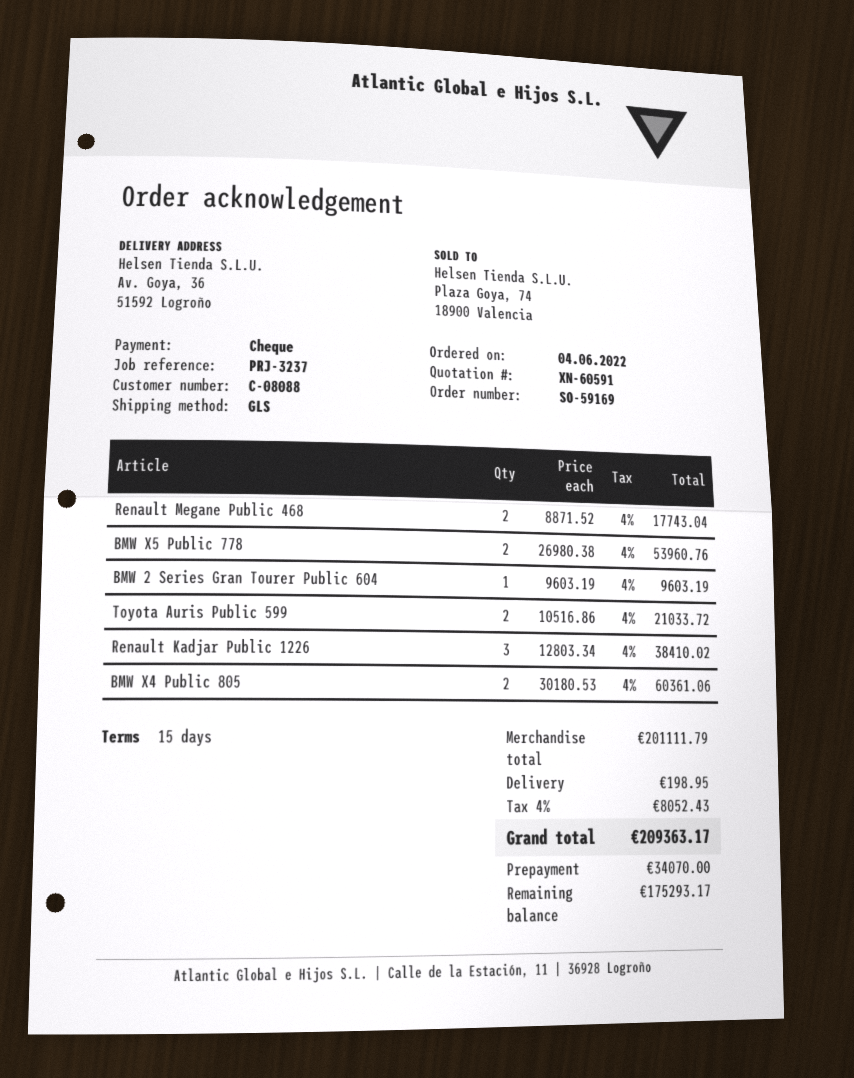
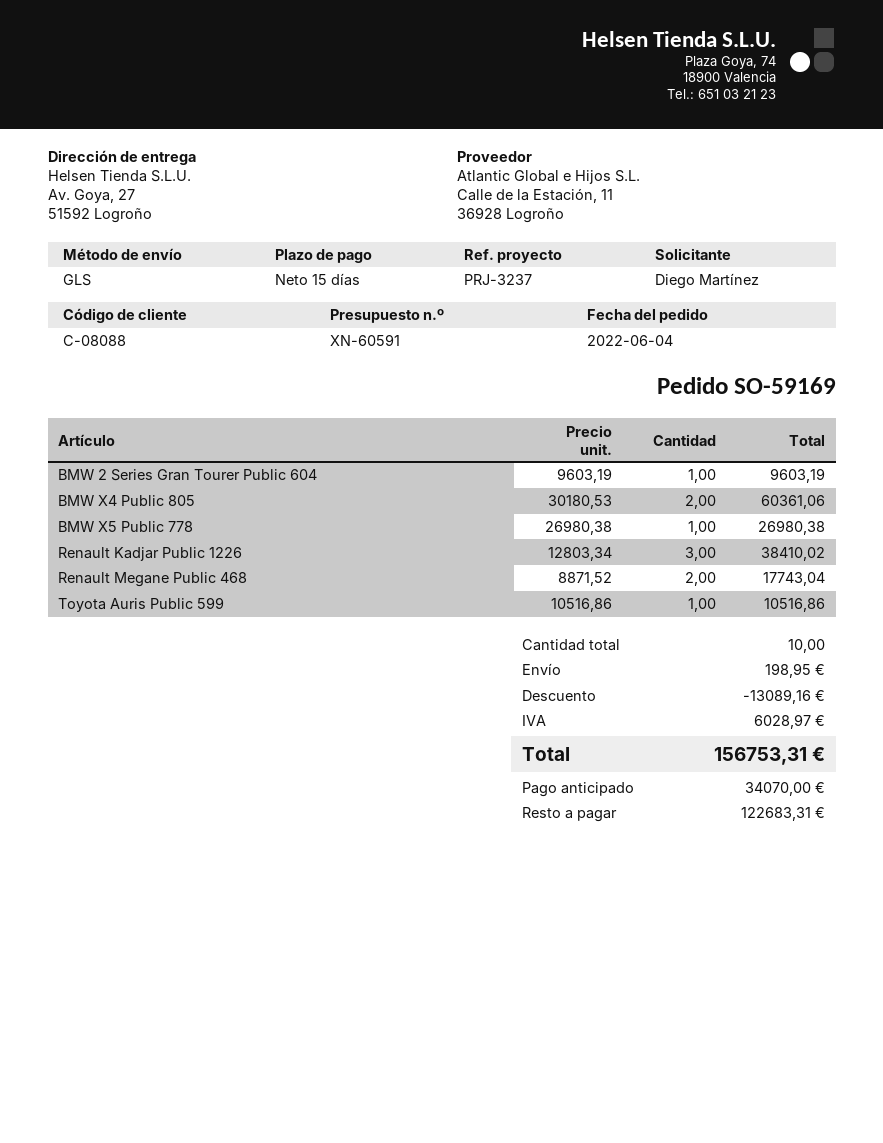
ship to: Av. Goya, 36, 51592 Logroño -> Av. Goya, 27, 51592 Logroño
BMW X5 Public 778: 2 x 26980.38 = 53960.76 -> 1 x 26980.38 = 26980.38
Toyota Auris Public 599: 2 x 10516.86 = 21033.72 -> 1 x 10516.86 = 10516.86
discount: none -> 13089.16
tax: 8052.43 -> 6028.97
total: 209363.17 -> 156753.31
balance: 175293.17 -> 122683.31

